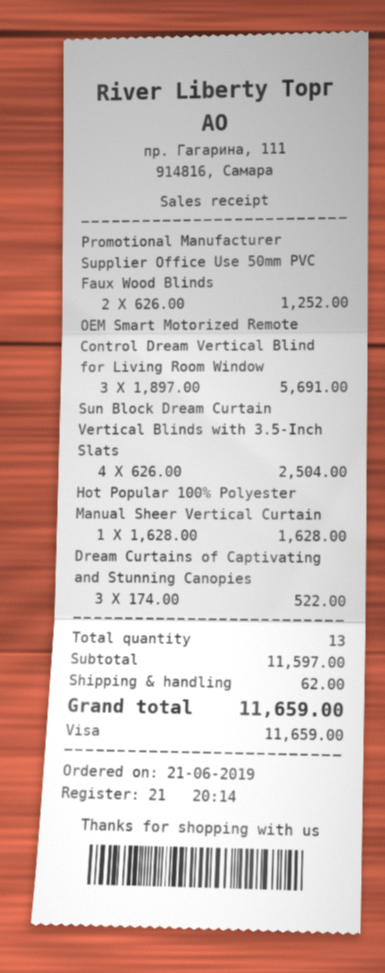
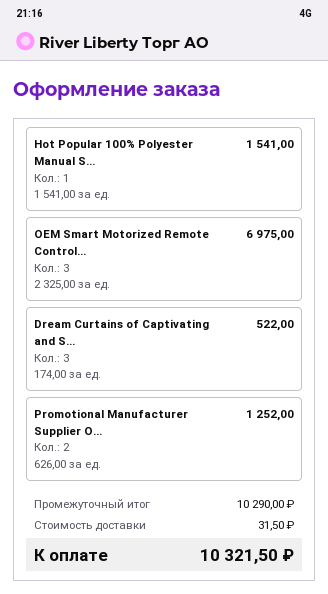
OEM Smart Motorized Remote Control Dream Vertical Blind for Living Room Window: 3 x 1897.00 = 5691.00 -> 3 x 2325.00 = 6975.00
Sun Block Dream Curtain Vertical Blinds with 3.5-Inch Slats: 4 x 626.00 = 2504.00 -> none
Hot Popular 100% Polyester Manual Sheer Vertical Curtain: 1 x 1628.00 = 1628.00 -> 1 x 1541.00 = 1541.00
subtotal: 11597.00 -> 10290.00
shipping: 62.00 -> 31.50
total: 11659.00 -> 10321.50

